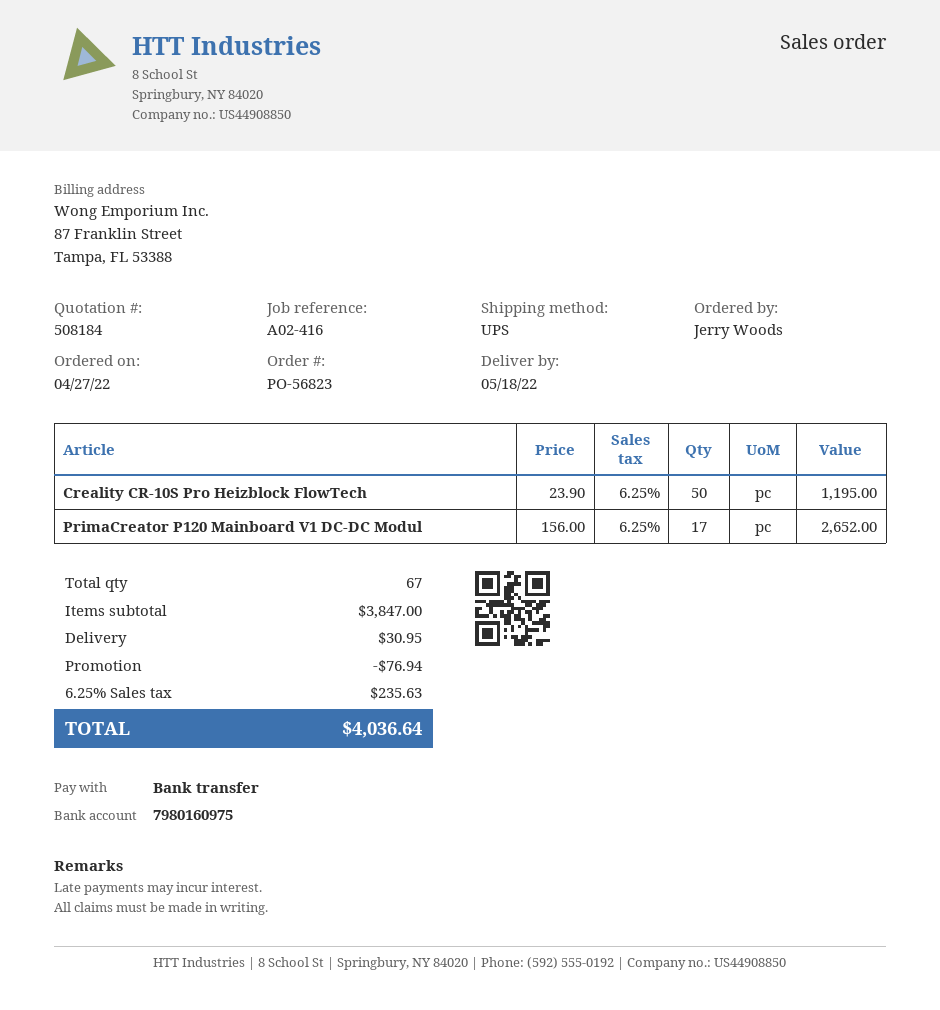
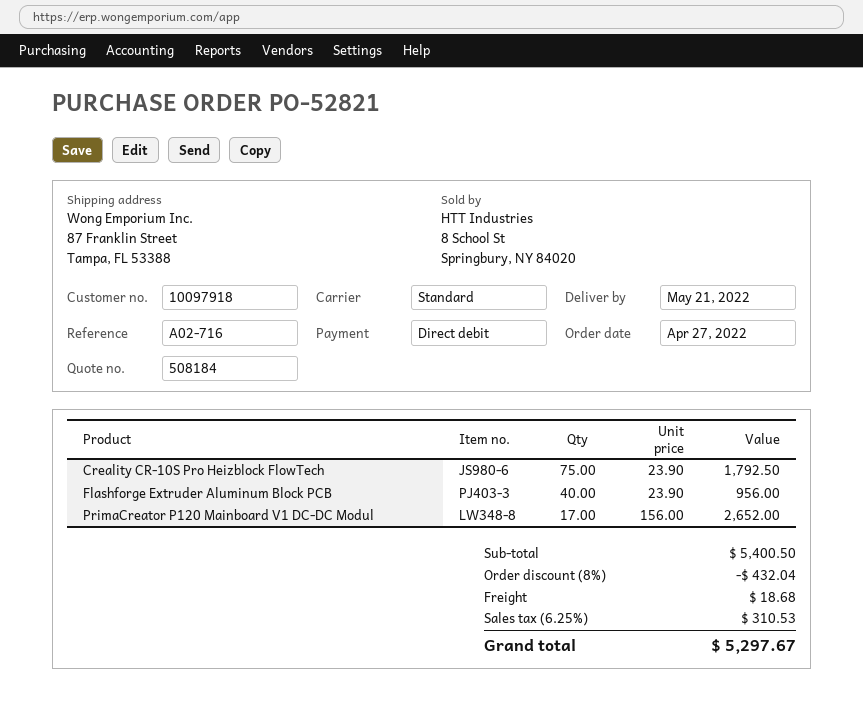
order number: PO-56823 -> PO-52821
delivery date: 2022-05-18 -> 2022-05-21
reference: A02-416 -> A02-716
payment method: bank transfer -> direct debit
shipping method: UPS -> standard
Creality CR-10S Pro Heizblock FlowTech: 50 x 23.90 = 1195.00 -> 75 x 23.90 = 1792.50
Flashforge Extruder Aluminum Block PCB: none -> 40 x 23.90 = 956.00
subtotal: 3847.00 -> 5400.50
discount: 76.94 -> 432.04
shipping: 30.95 -> 18.68
tax: 6.25% = 235.63 -> 6.25% = 310.53
total: 4036.64 -> 5297.67

